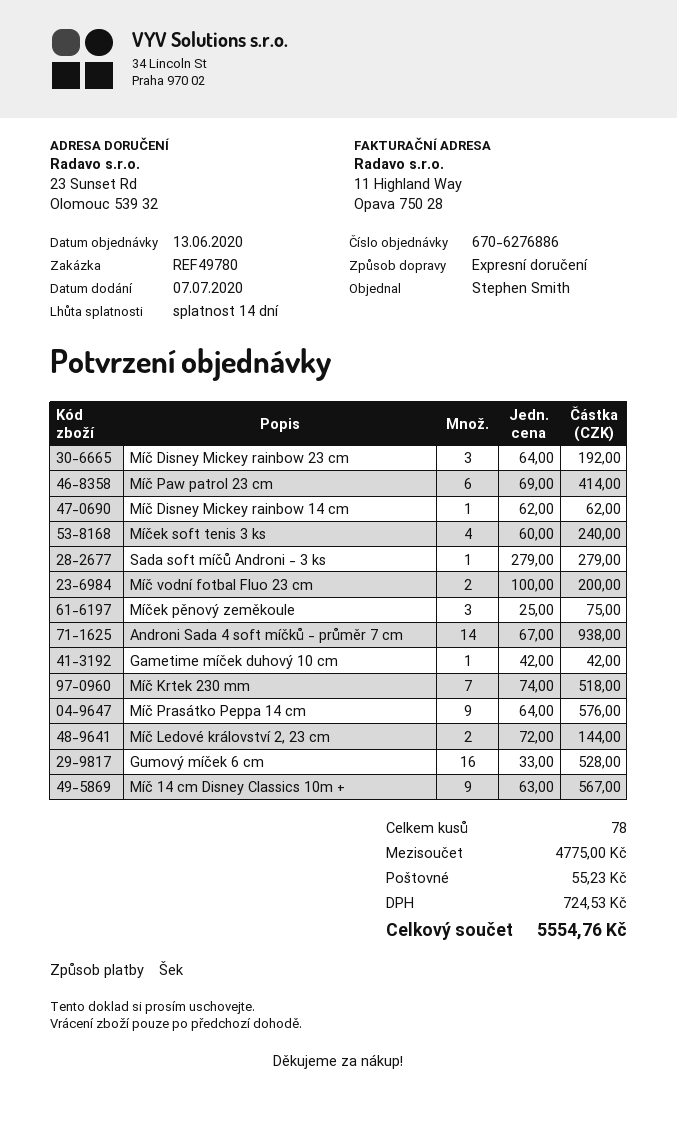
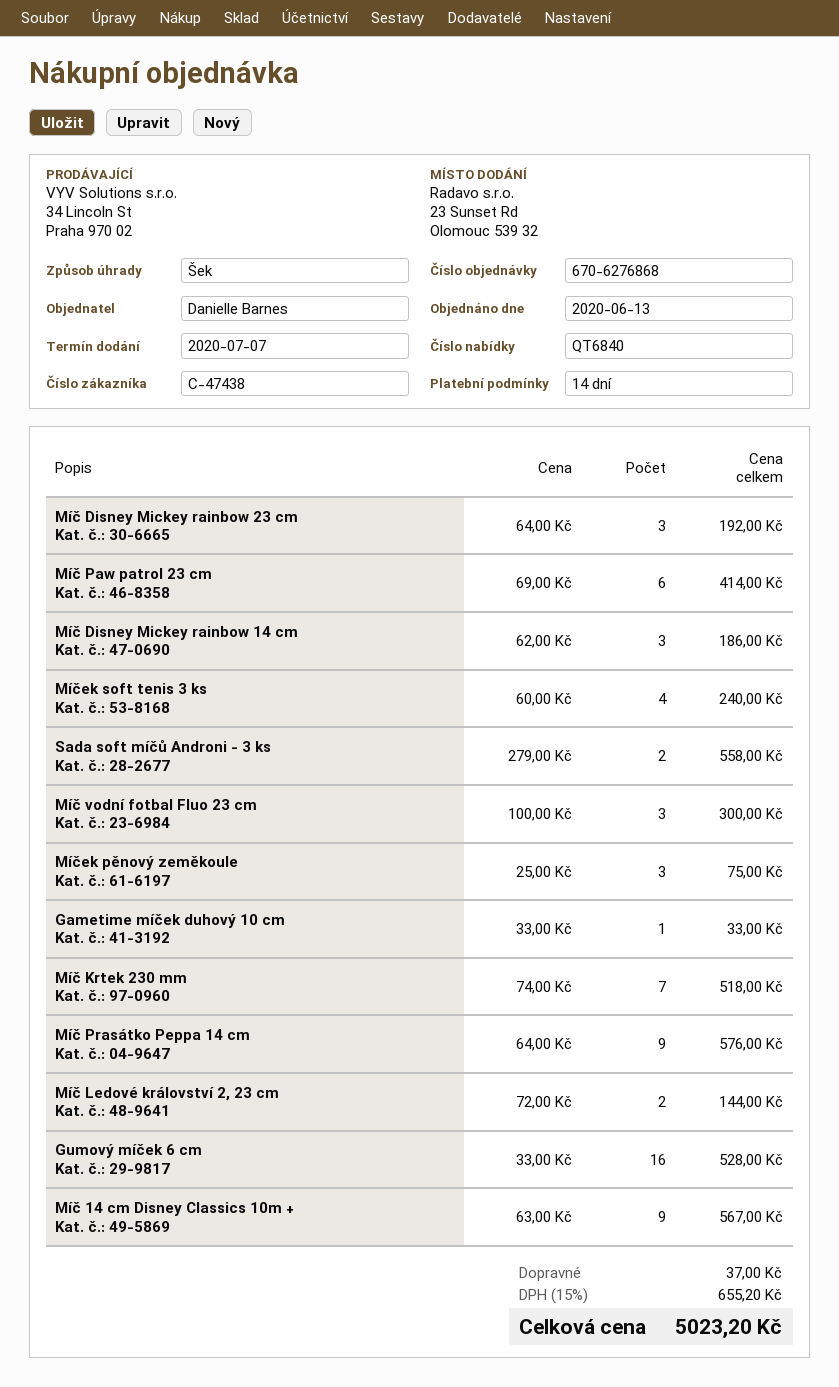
order number: 670-6276886 -> 670-6276868
ordered by: Stephen Smith -> Danielle Barnes
Míč Disney Mickey rainbow 14 cm: 1 x 62.00 = 62.00 -> 3 x 62.00 = 186.00
Sada soft míčů Androni - 3 ks: 1 x 279.00 = 279.00 -> 2 x 279.00 = 558.00
Míč vodní fotbal Fluo 23 cm: 2 x 100.00 = 200.00 -> 3 x 100.00 = 300.00
Androni Sada 4 soft míčků - průměr 7 cm: 14 x 67.00 = 938.00 -> none
Gametime míček duhový 10 cm: 1 x 42.00 = 42.00 -> 1 x 33.00 = 33.00
shipping: 55.23 -> 37.00
tax: 724.53 -> 655.20
total: 5554.76 -> 5023.20

